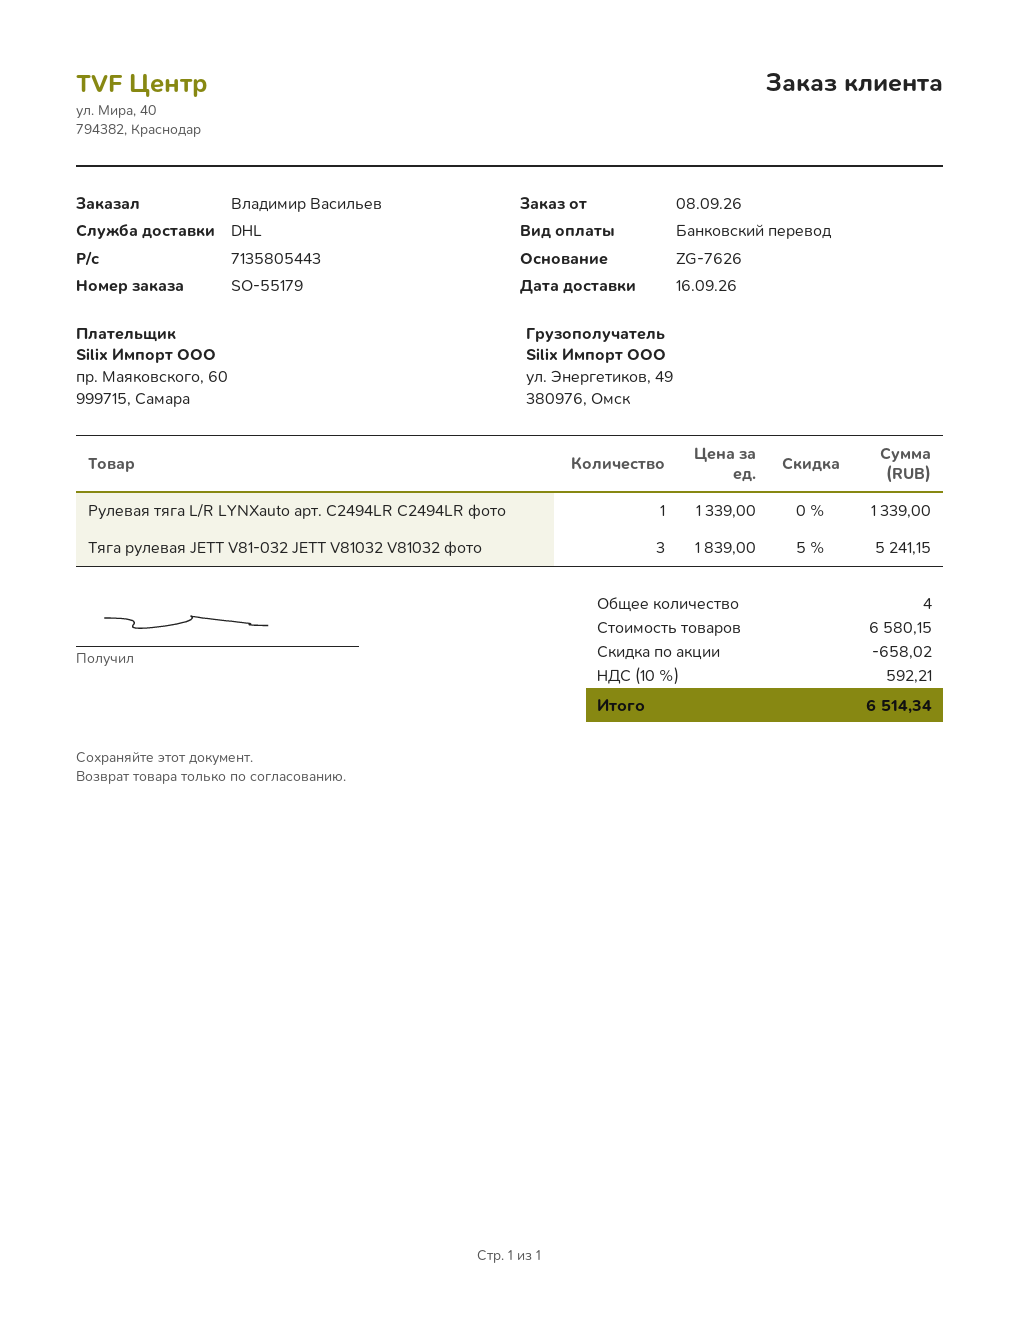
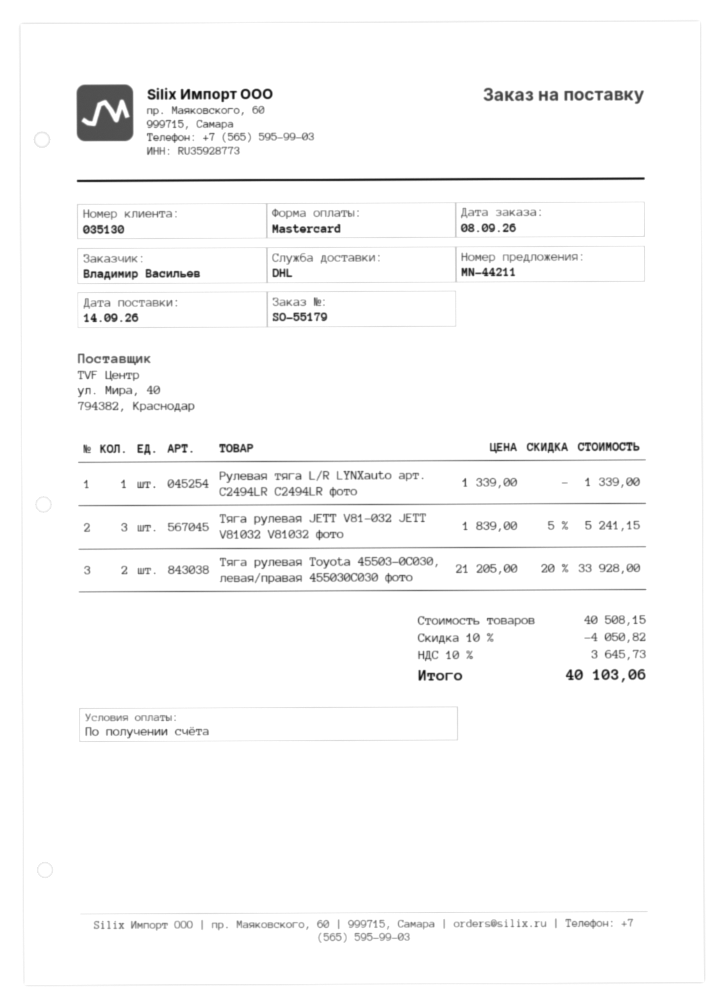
delivery date: 2026-09-16 -> 2026-09-14
payment method: bank transfer -> Mastercard
Тяга рулевая Toyota 45503-0C030, левая/правая 455030C030 фото: none -> 2 x 21205.00 - 20% = 33928.00
subtotal: 6580.15 -> 40508.15
discount: 658.02 -> 4050.82
tax: 10% = 592.21 -> 10% = 3645.73
total: 6514.34 -> 40103.06

